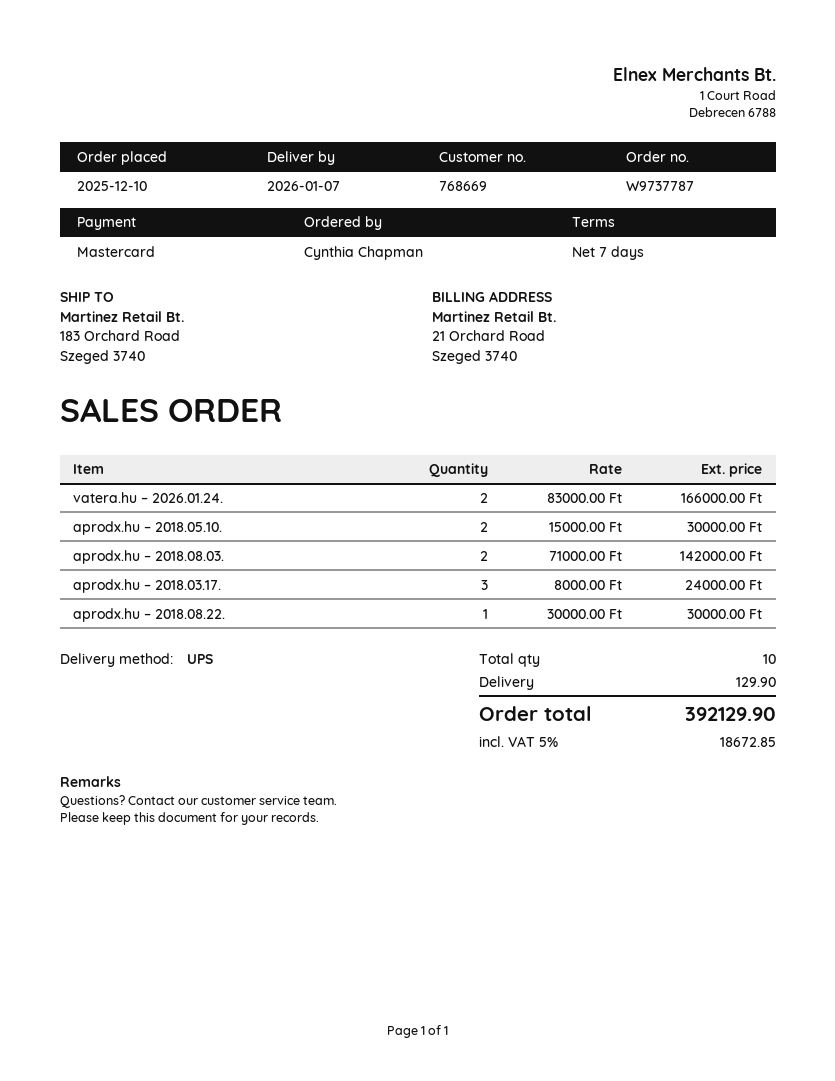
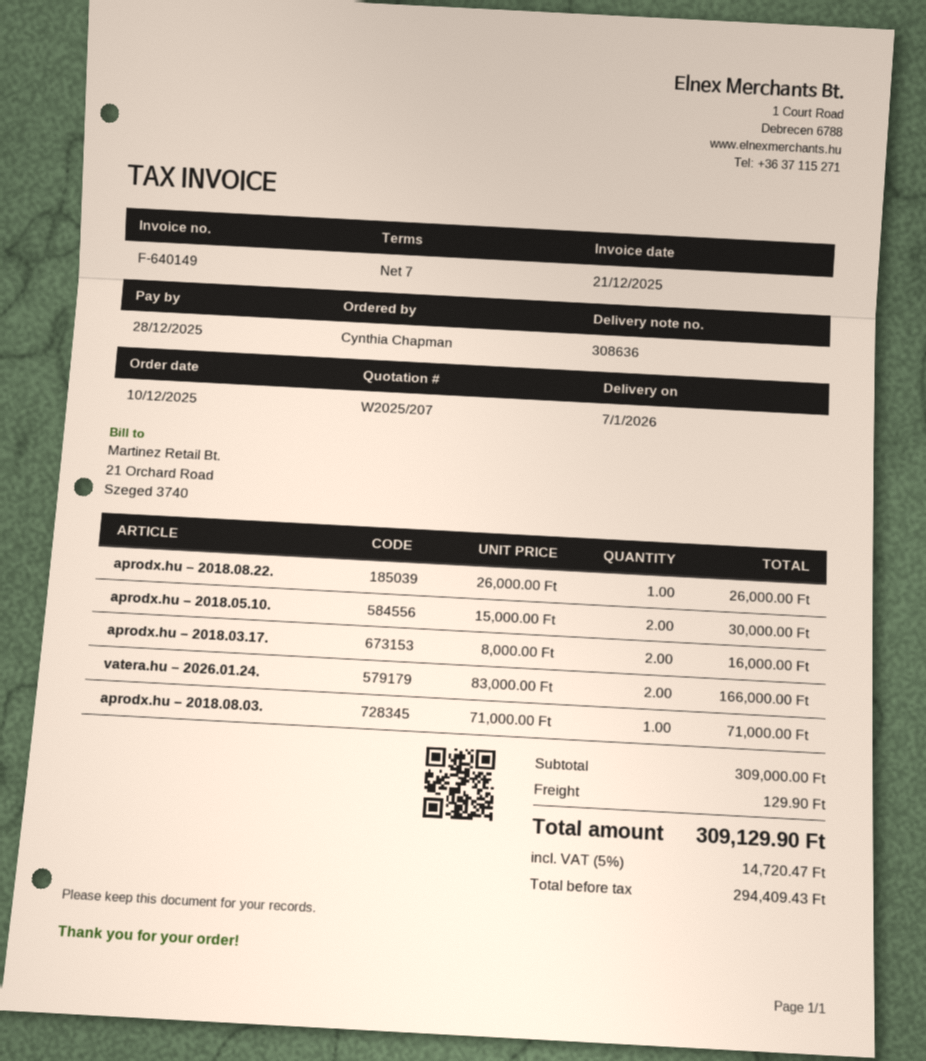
aprodx.hu – 2018.08.03.: 2 x 71000.00 = 142000.00 -> 1 x 71000.00 = 71000.00
aprodx.hu – 2018.03.17.: 3 x 8000.00 = 24000.00 -> 2 x 8000.00 = 16000.00
aprodx.hu – 2018.08.22.: 1 x 30000.00 = 30000.00 -> 1 x 26000.00 = 26000.00
tax: 5% = 18672.85 -> 5% = 14720.47
total: 392129.90 -> 309129.90

